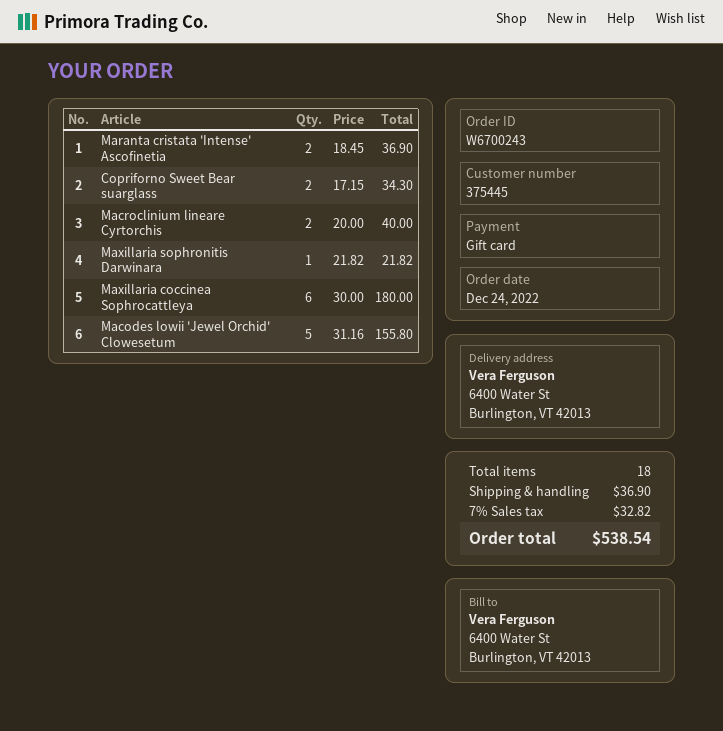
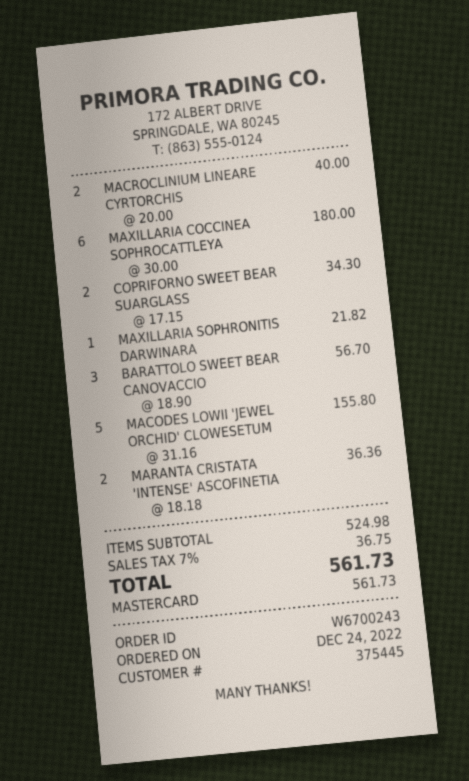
payment method: gift card -> Mastercard
Maranta cristata 'Intense' Ascofinetia: 2 x 18.45 = 36.90 -> 2 x 18.18 = 36.36
BARATTOLO SWEET BEAR CANOVACCIO: none -> 3 x 18.90 = 56.70
shipping: 36.90 -> none
tax: 7% = 32.82 -> 7% = 36.75
total: 538.54 -> 561.73

